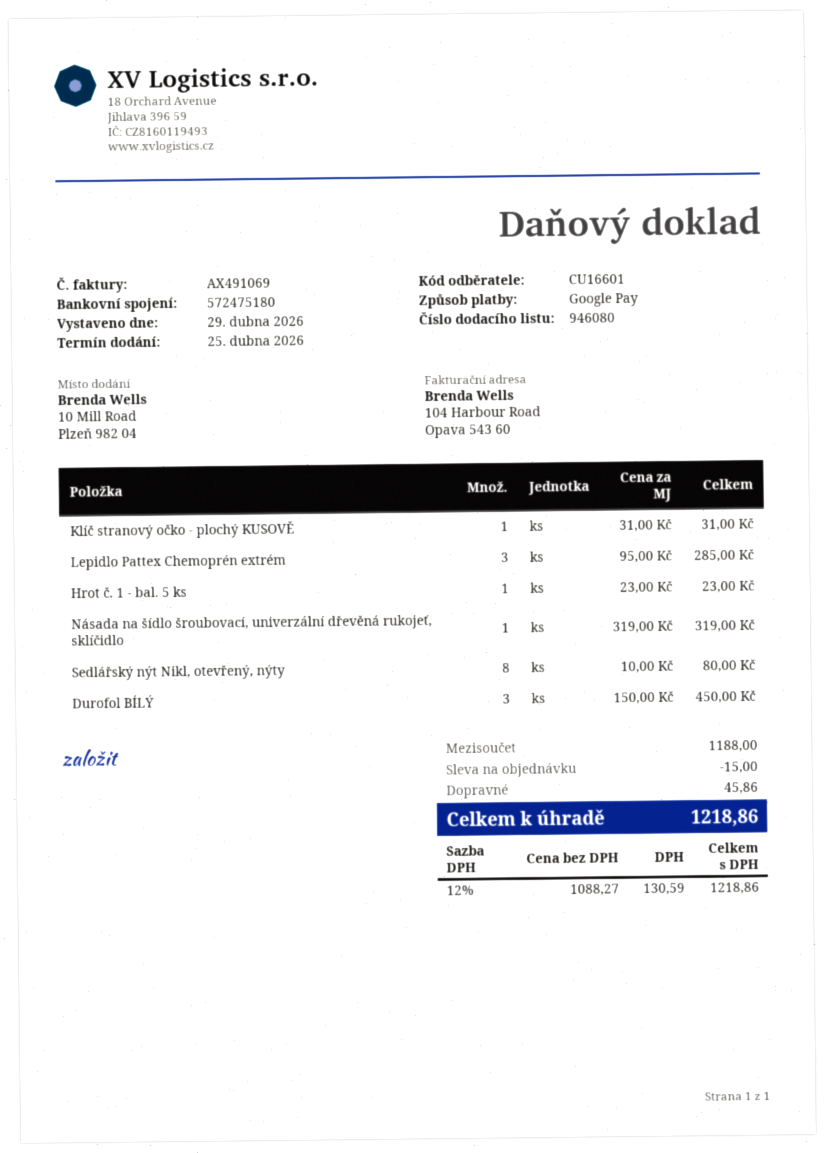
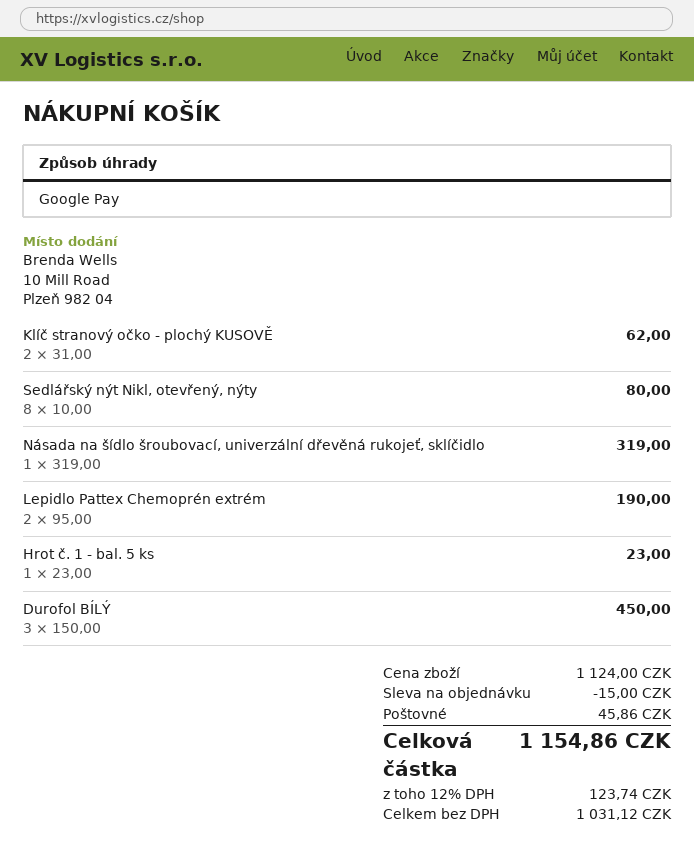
Klíč stranový očko - plochý KUSOVĚ: 1 x 31.00 = 31.00 -> 2 x 31.00 = 62.00
Lepidlo Pattex Chemoprén extrém: 3 x 95.00 = 285.00 -> 2 x 95.00 = 190.00
subtotal: 1188.00 -> 1124.00
net: 1088.27 -> 1031.12
tax: 12% = 130.59 -> 12% = 123.74
total: 1218.86 -> 1154.86

